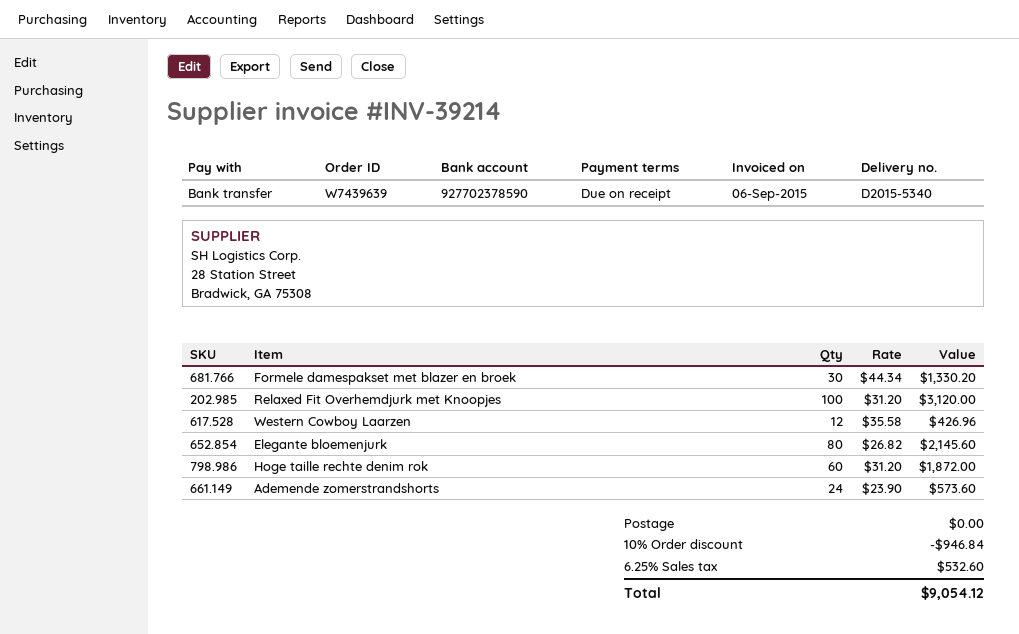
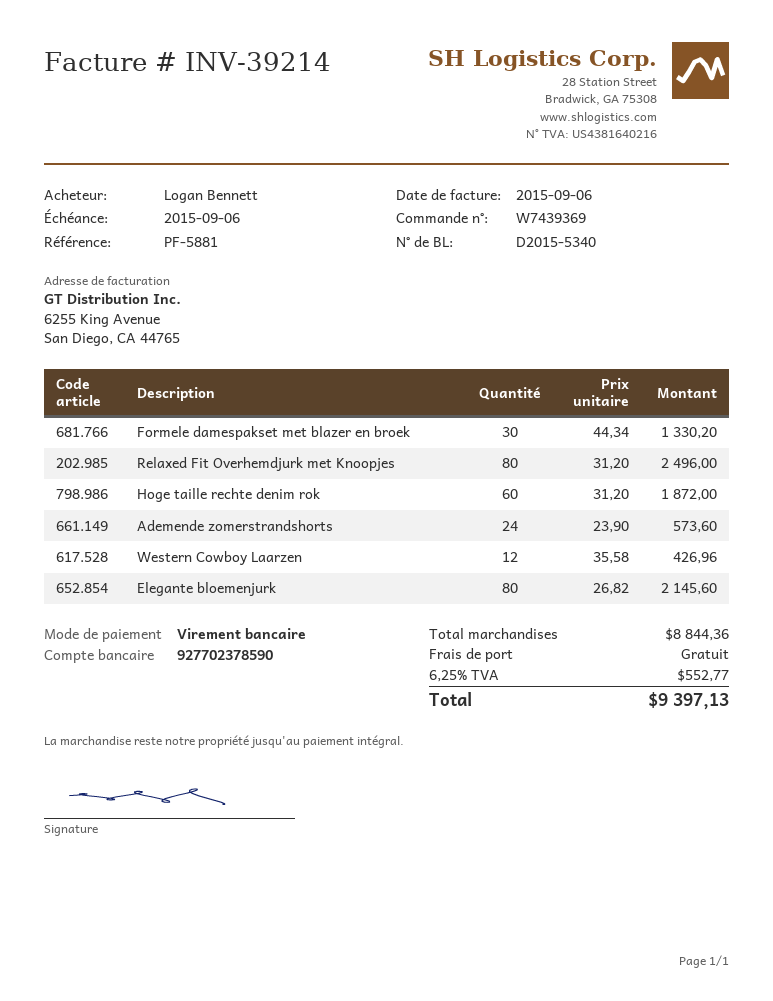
order number: W7439639 -> W7439369
Relaxed Fit Overhemdjurk met Knoopjes: 100 x 31.20 = 3120.00 -> 80 x 31.20 = 2496.00
discount: 10% = 946.84 -> none
tax: 6.25% = 532.60 -> 6.25% = 552.77
total: 9054.12 -> 9397.13

